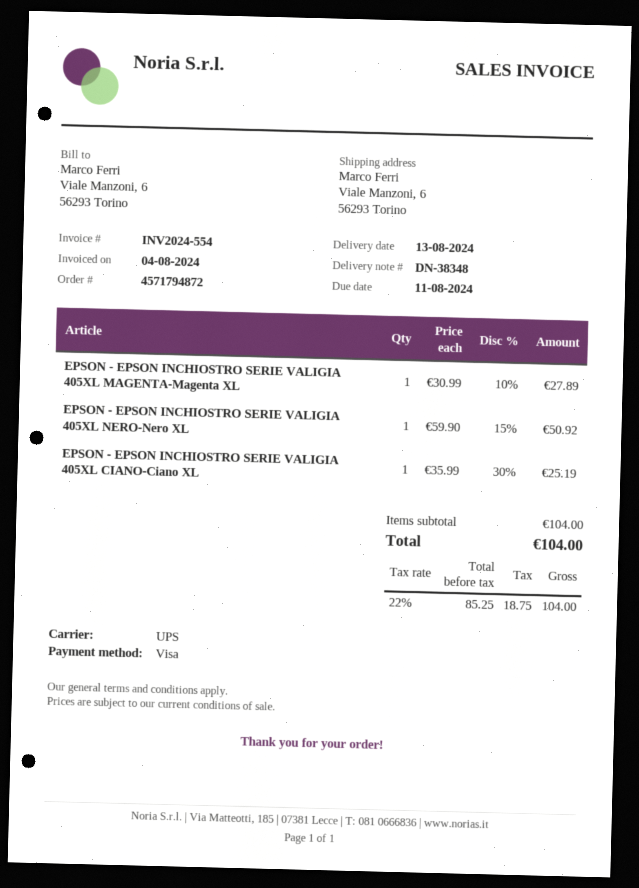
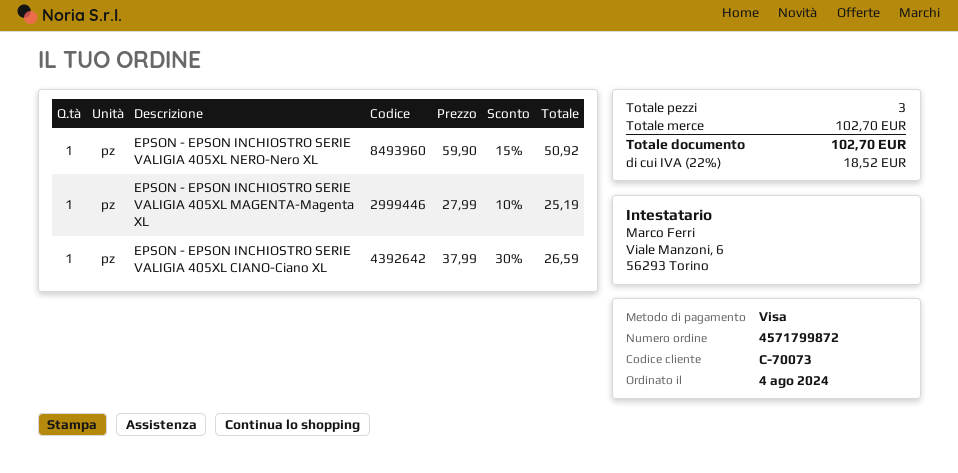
order number: 4571794872 -> 4571799872
EPSON - EPSON INCHIOSTRO SERIE VALIGIA 405XL MAGENTA-Magenta XL: 1 x 30.99 - 10% = 27.89 -> 1 x 27.99 - 10% = 25.19
EPSON - EPSON INCHIOSTRO SERIE VALIGIA 405XL CIANO-Ciano XL: 1 x 35.99 - 30% = 25.19 -> 1 x 37.99 - 30% = 26.59
subtotal: 104.00 -> 102.70
tax: 22% = 18.75 -> 22% = 18.52
total: 104.00 -> 102.70

